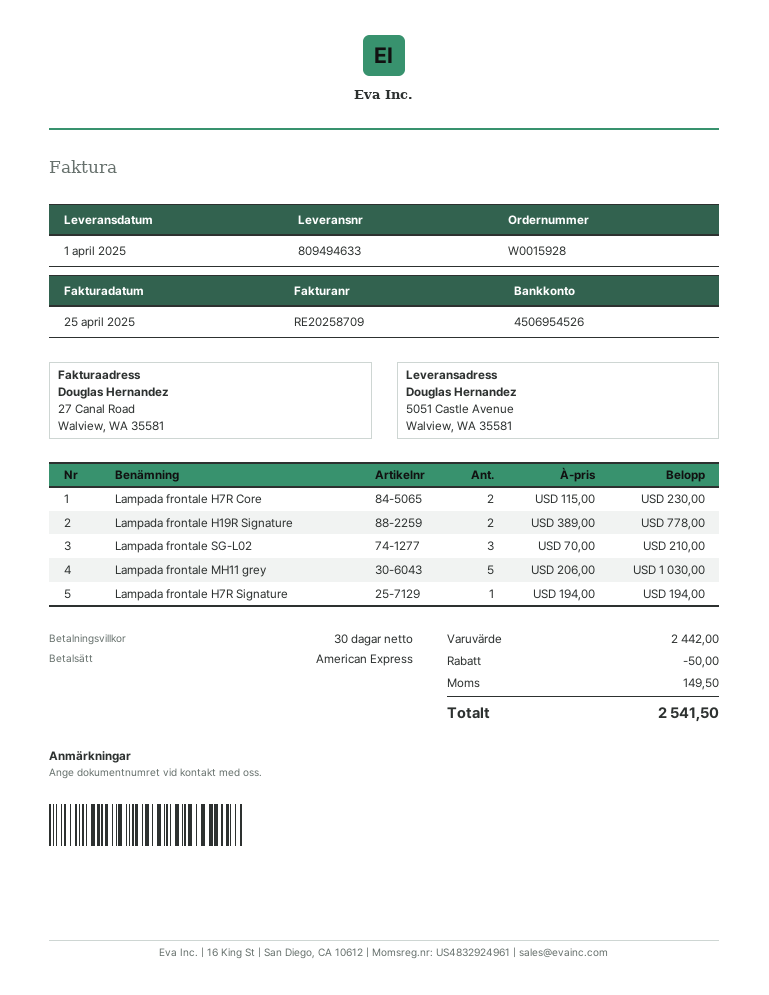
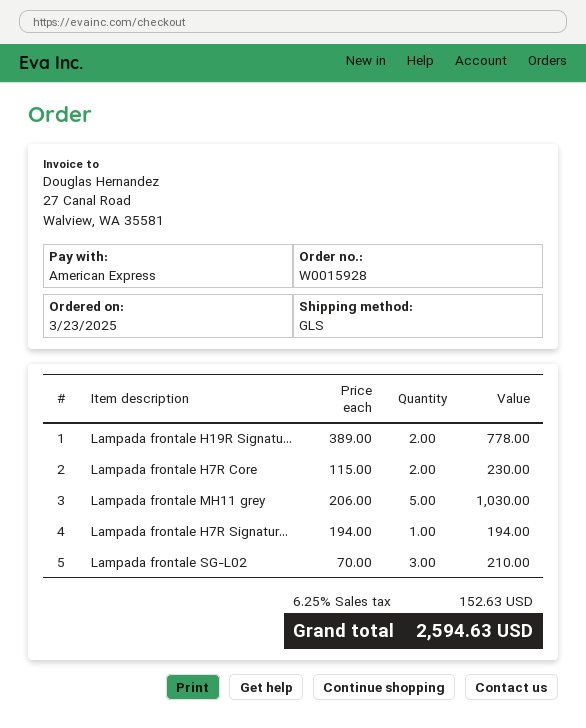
discount: 50.00 -> none
tax: 149.50 -> 152.63
total: 2541.50 -> 2594.63

